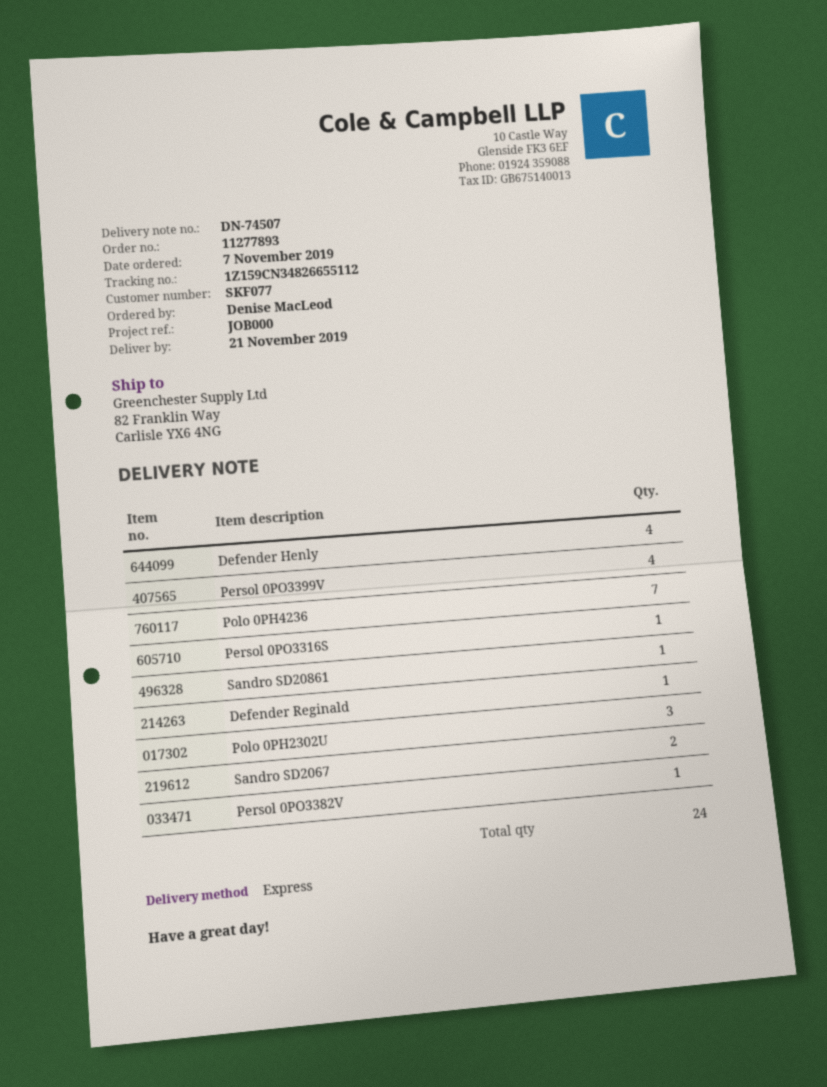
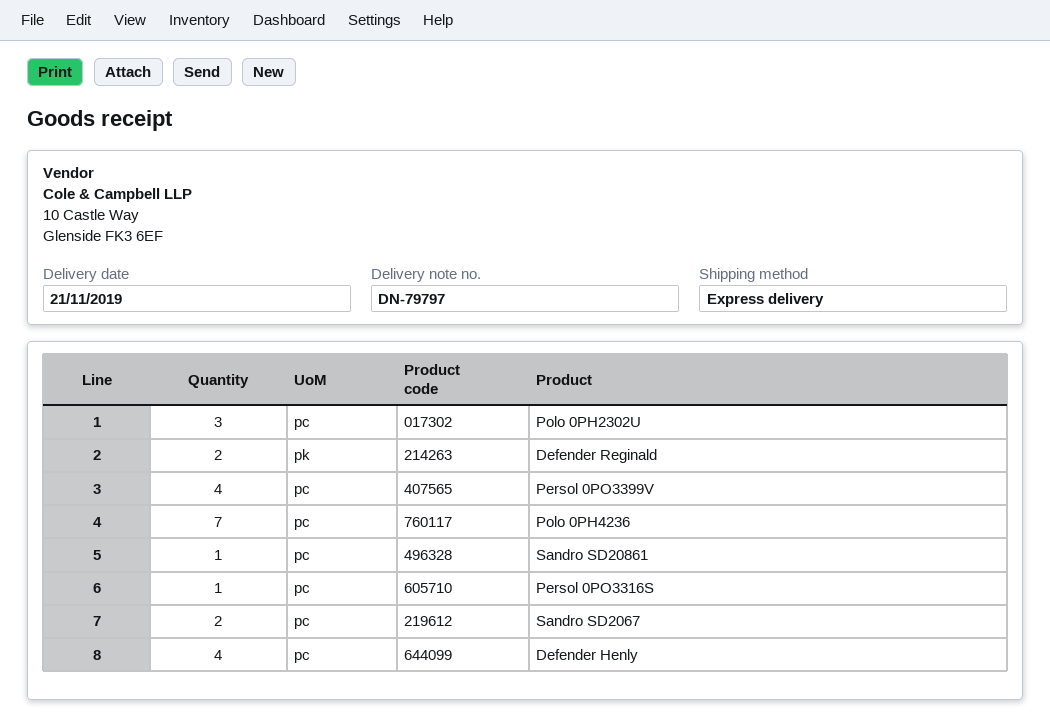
delivery note number: DN-74507 -> DN-79797
Defender Reginald: 1 -> 2
Persol 0PO3382V: 1 -> none

